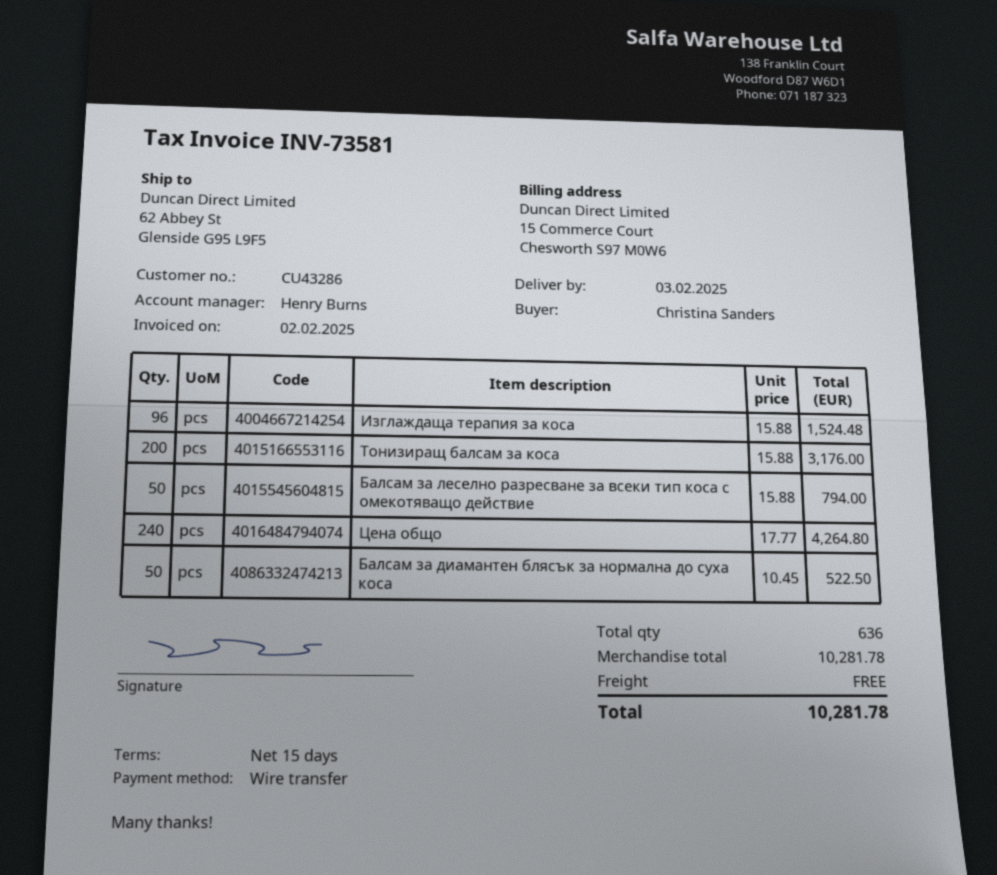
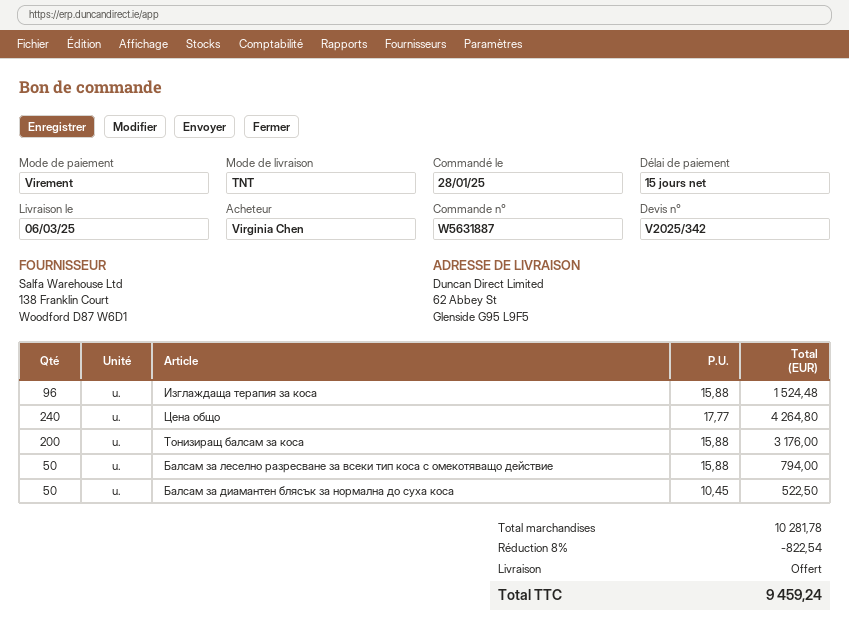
delivery date: 2025-02-03 -> 2025-03-06
ordered by: Christina Sanders -> Virginia Chen
discount: none -> 8% = 822.54
total: 10281.78 -> 9459.24

